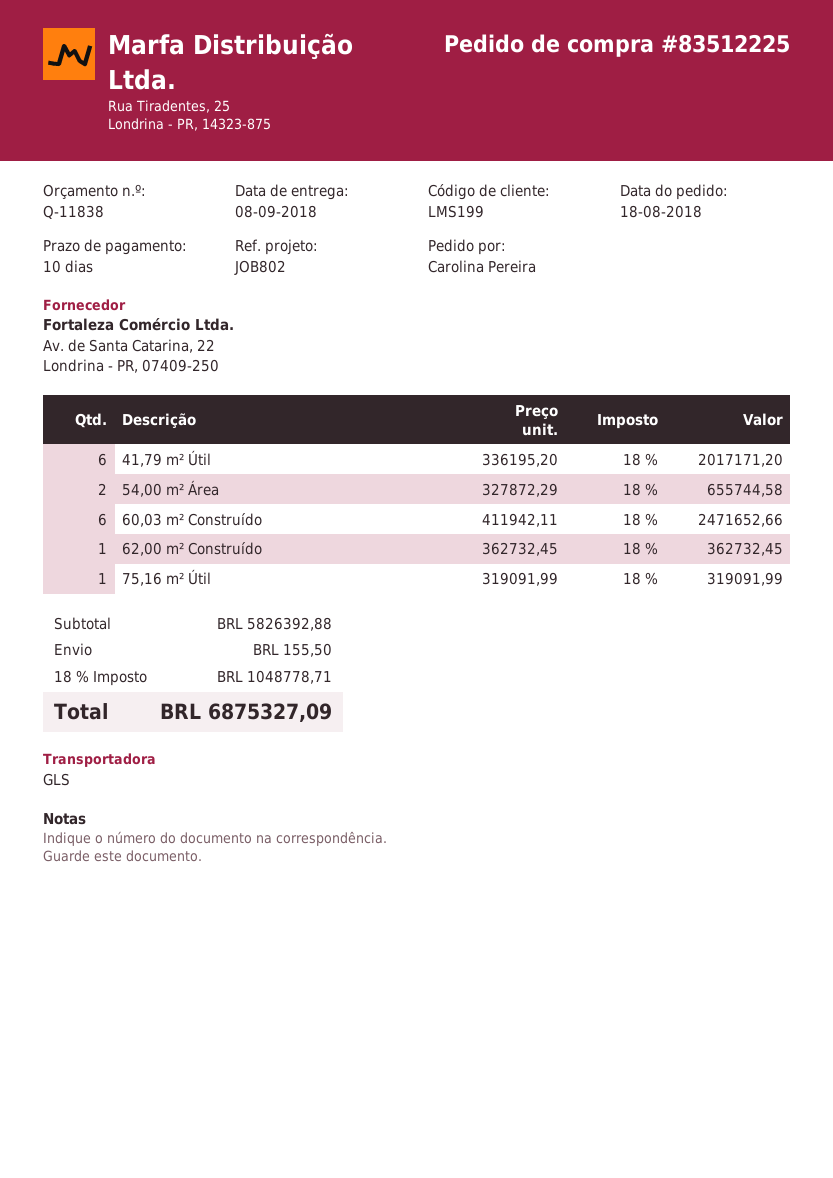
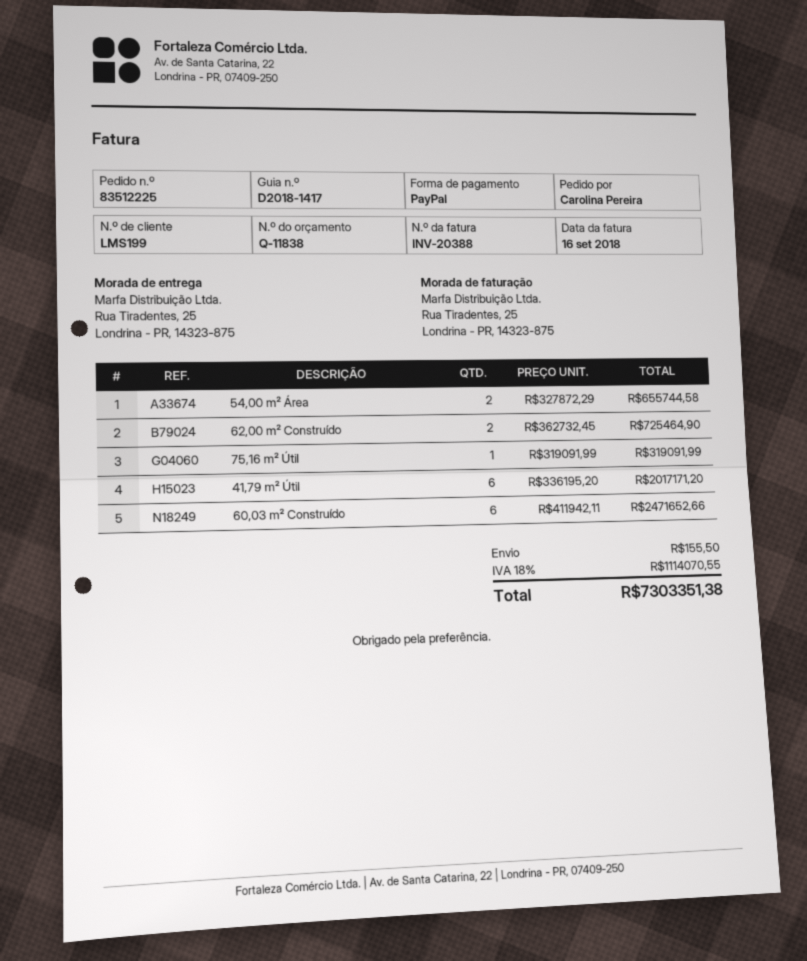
62,00 m² Construído: 1 x 362732.45 = 362732.45 -> 2 x 362732.45 = 725464.90
tax: 18% = 1048778.71 -> 18% = 1114070.55
total: 6875327.09 -> 7303351.38

